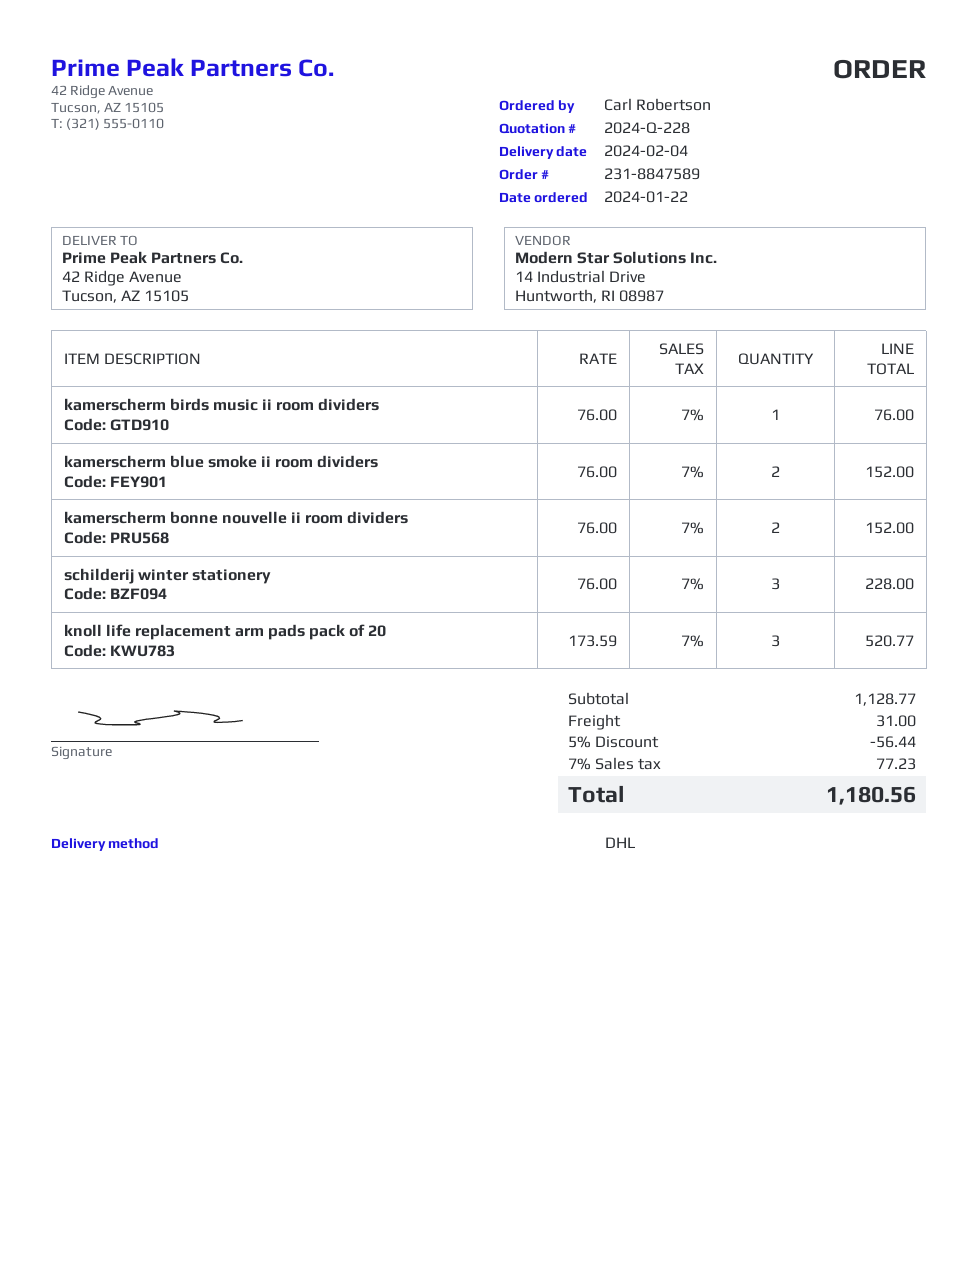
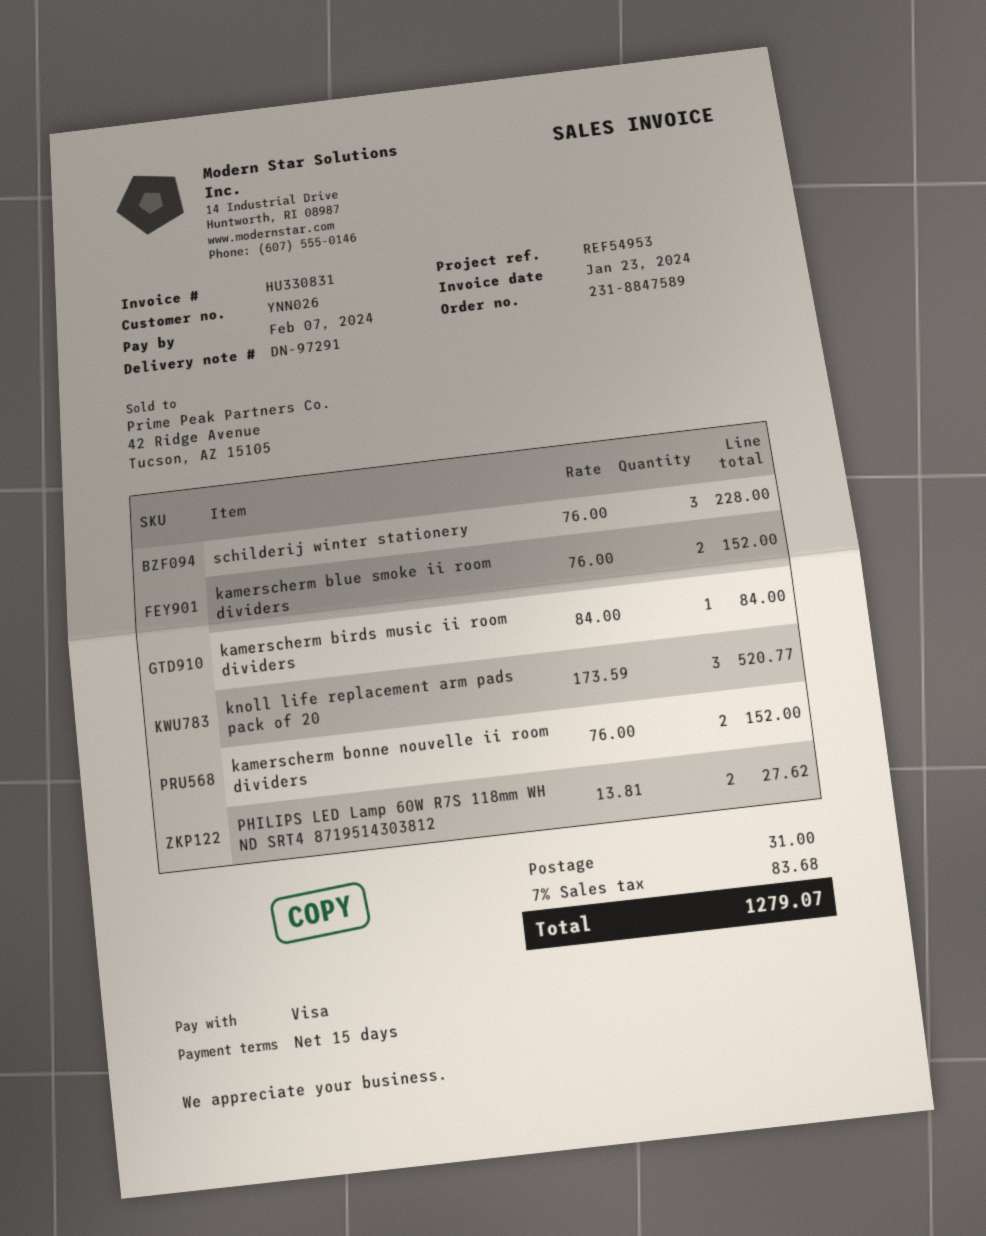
kamerscherm birds music ii room dividers: 1 x 76.00 = 76.00 -> 1 x 84.00 = 84.00
PHILIPS LED Lamp 60W R7S 118mm WH ND SRT4 8719514303812: none -> 2 x 13.81 = 27.62
discount: 5% = 56.44 -> none
tax: 7% = 77.23 -> 7% = 83.68
total: 1180.56 -> 1279.07

